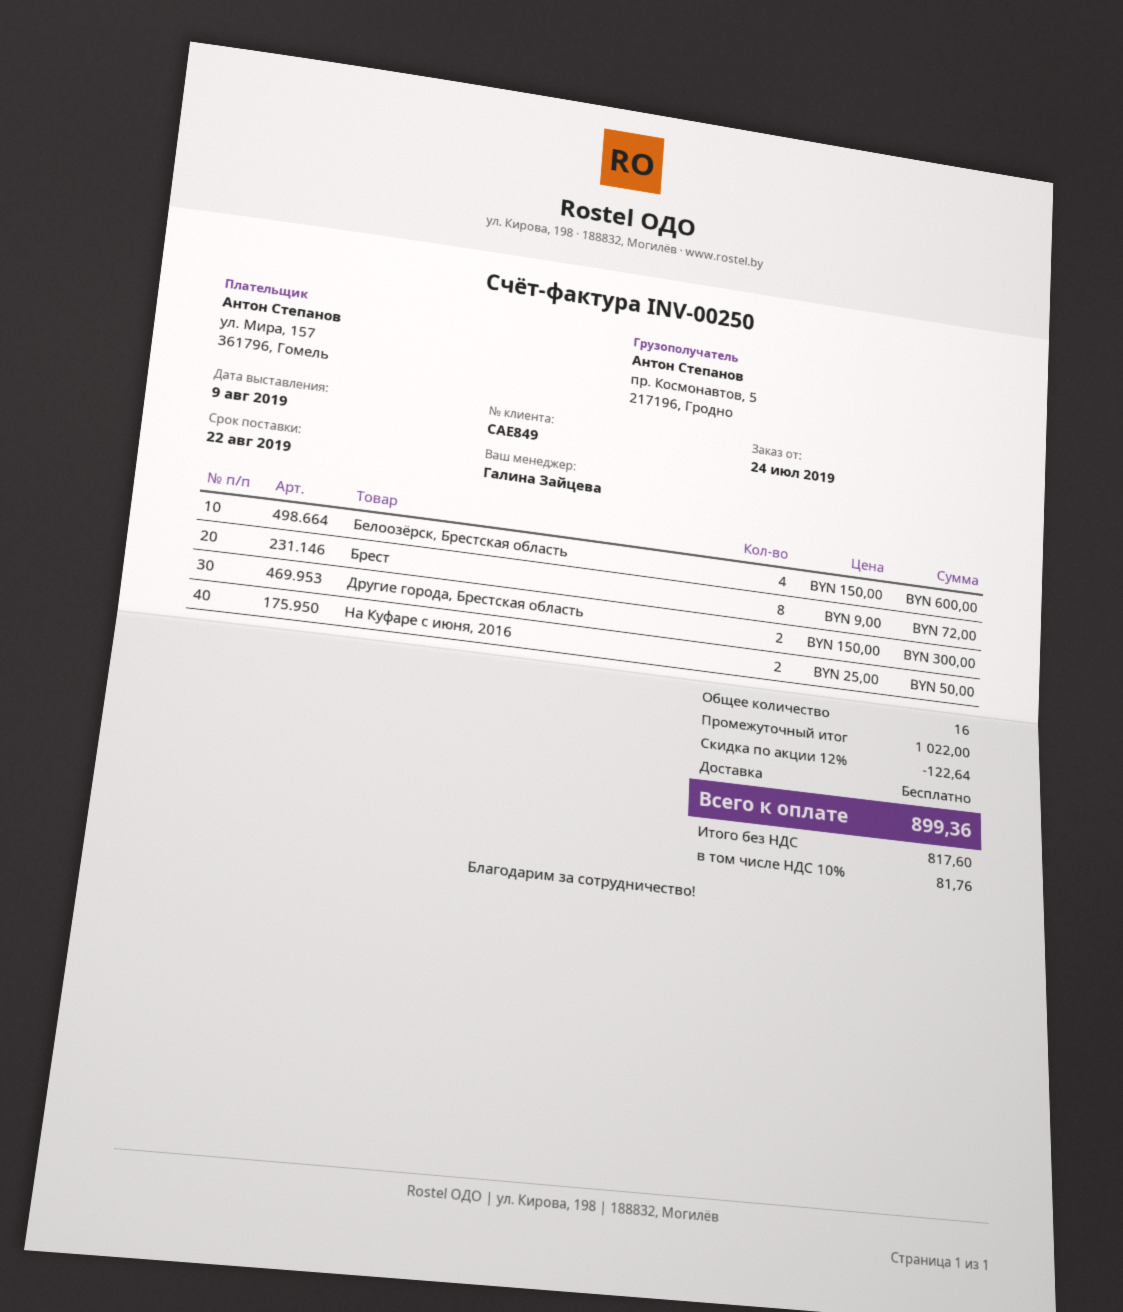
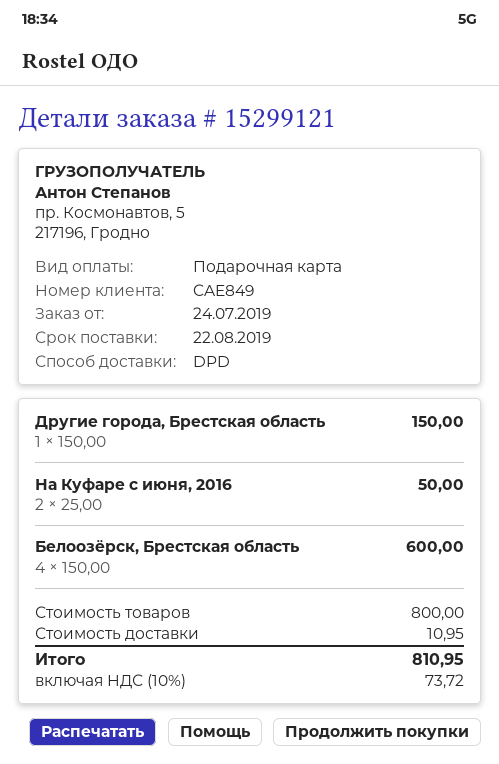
Брест: 8 x 9.00 = 72.00 -> none
Другие города, Брестская область: 2 x 150.00 = 300.00 -> 1 x 150.00 = 150.00
subtotal: 1022.00 -> 800.00
discount: 12% = 122.64 -> none
shipping: 0.00 -> 10.95
tax: 10% = 81.76 -> 10% = 73.72
total: 899.36 -> 810.95

